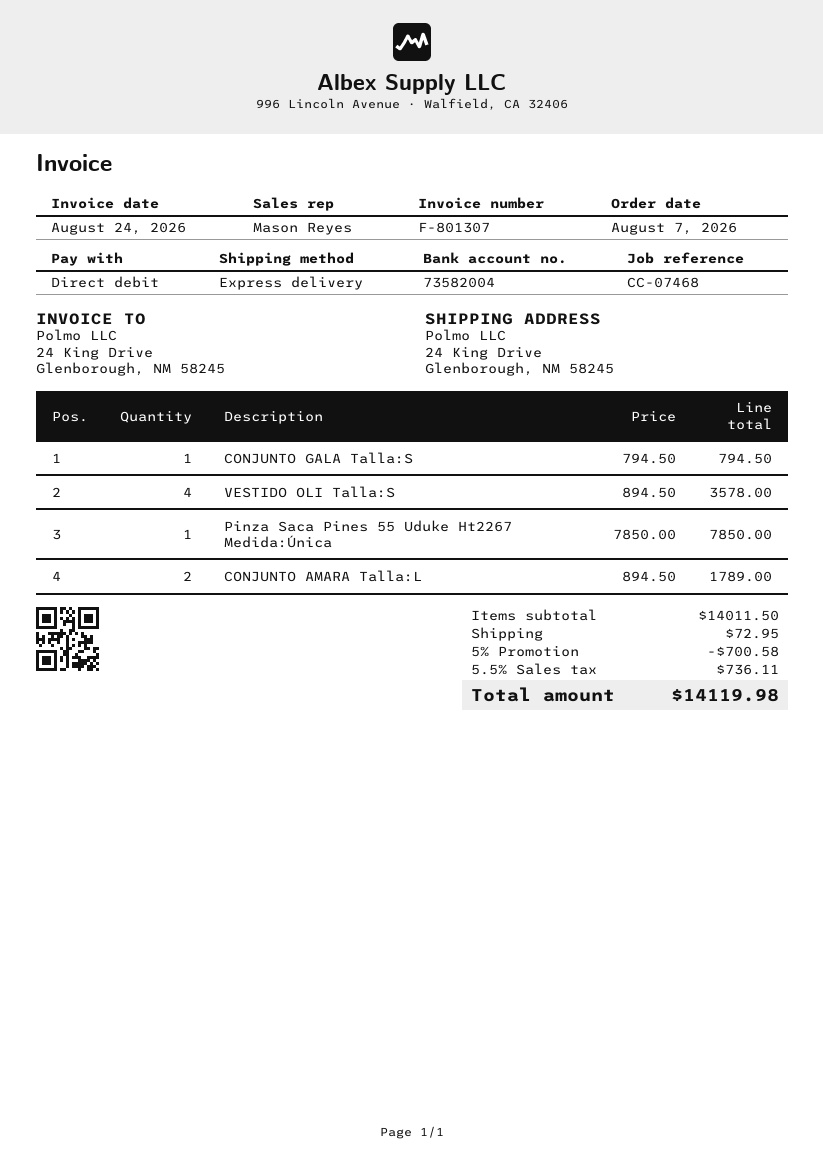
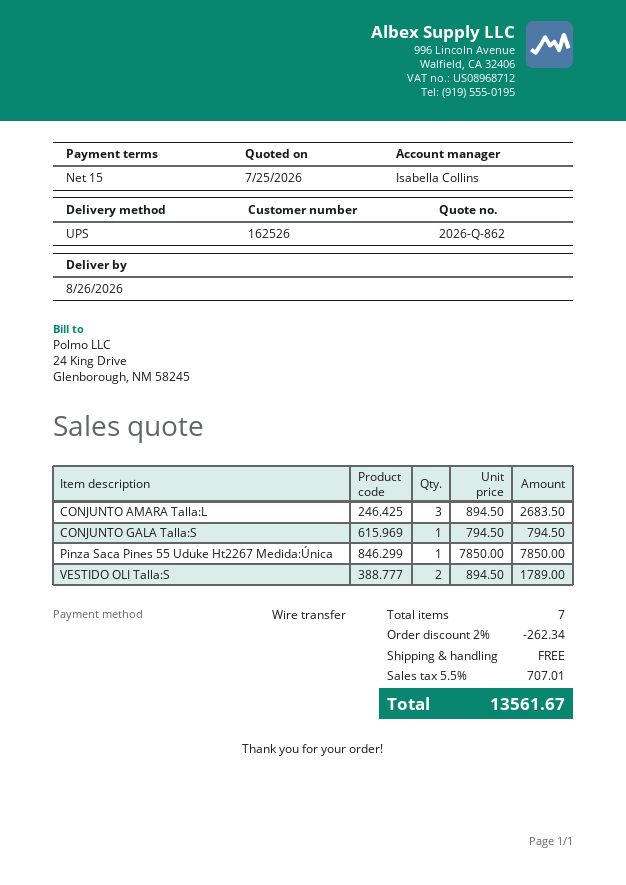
sales rep: Mason Reyes -> Isabella Collins
payment method: direct debit -> bank transfer
shipping method: express -> UPS
VESTIDO OLI Talla:S: 4 x 894.50 = 3578.00 -> 2 x 894.50 = 1789.00
CONJUNTO AMARA Talla:L: 2 x 894.50 = 1789.00 -> 3 x 894.50 = 2683.50
discount: 5% = 700.58 -> 2% = 262.34
shipping: 72.95 -> 0.00
tax: 5.5% = 736.11 -> 5.5% = 707.01
total: 14119.98 -> 13561.67

